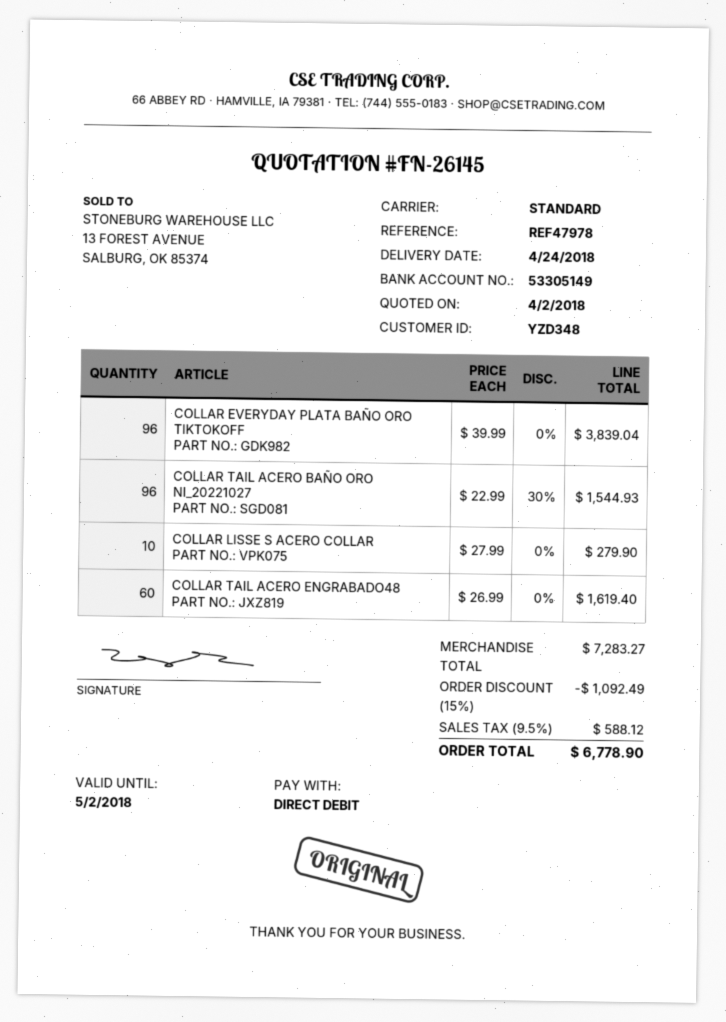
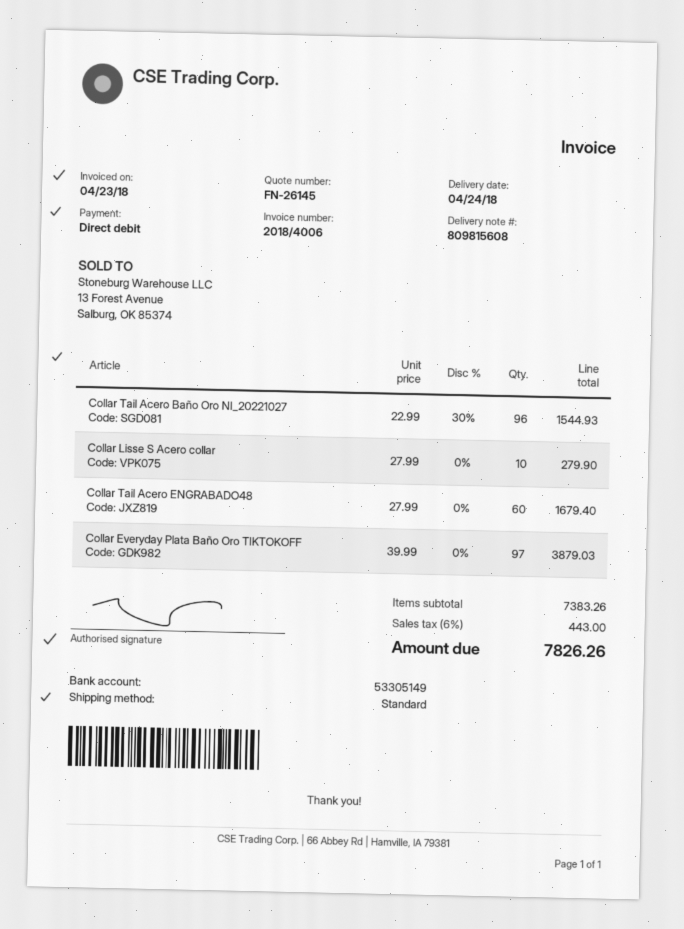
COLLAR EVERYDAY PLATA BAÑO ORO TIKTOKOFF: 96 x 39.99 = 3839.04 -> 97 x 39.99 = 3879.03
COLLAR TAIL ACERO ENGRABADO48: 60 x 26.99 = 1619.40 -> 60 x 27.99 = 1679.40
subtotal: 7283.27 -> 7383.26
discount: 15% = 1092.49 -> none
tax: 9.5% = 588.12 -> 6% = 443.00
total: 6778.90 -> 7826.26

